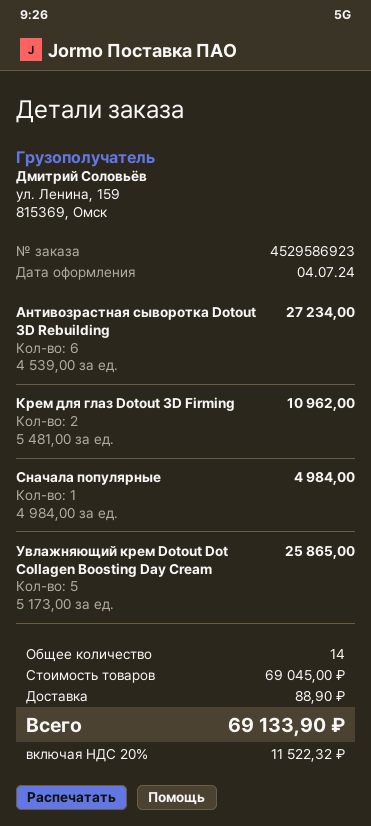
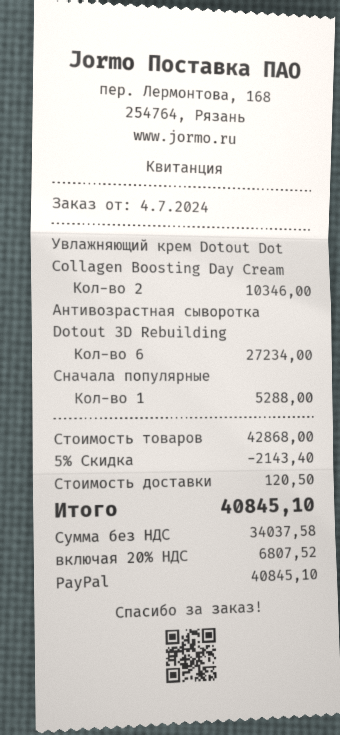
Крем для глаз Dotout 3D Firming: 2 for 10962.00 -> none
Сначала популярные: 1 for 4984.00 -> 1 for 5288.00
Увлажняющий крем Dotout Dot Collagen Boosting Day Cream: 5 for 25865.00 -> 2 for 10346.00
subtotal: 69045.00 -> 42868.00
discount: none -> 5% = 2143.40
shipping: 88.90 -> 120.50
tax: 20% = 11522.32 -> 20% = 6807.52
total: 69133.90 -> 40845.10

